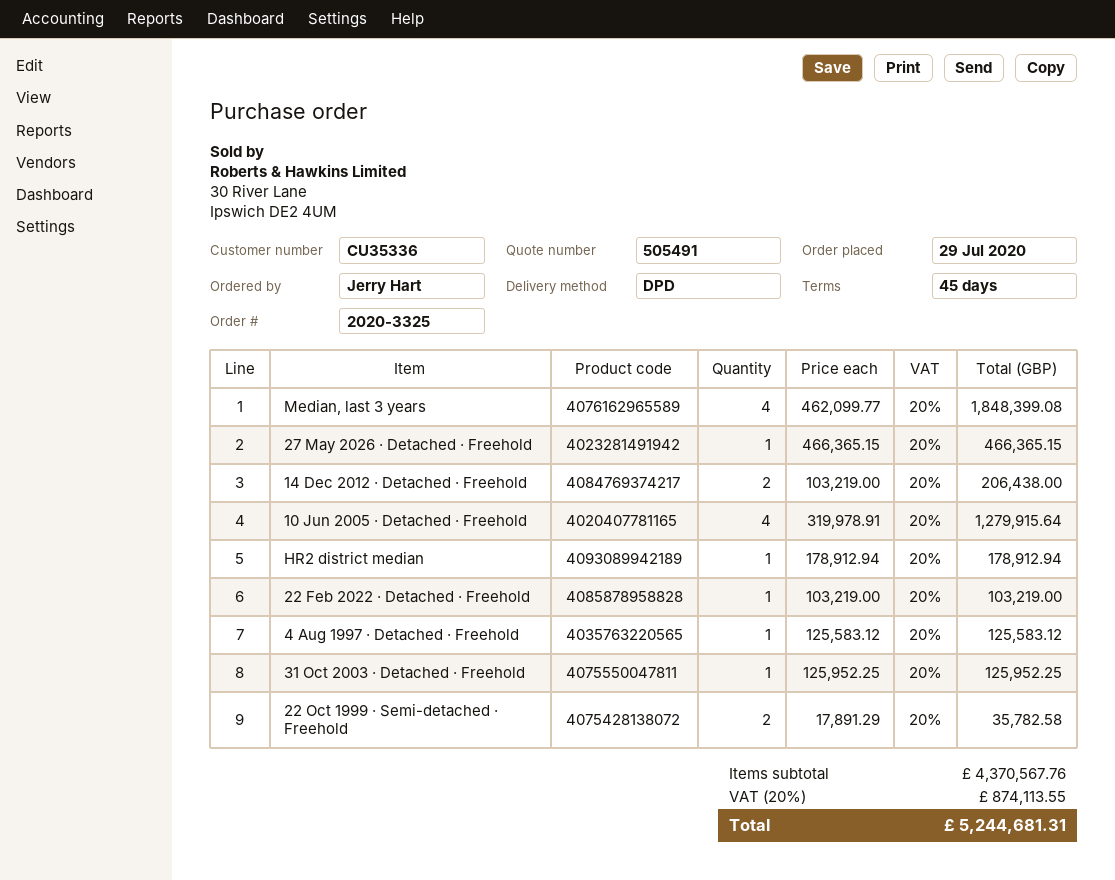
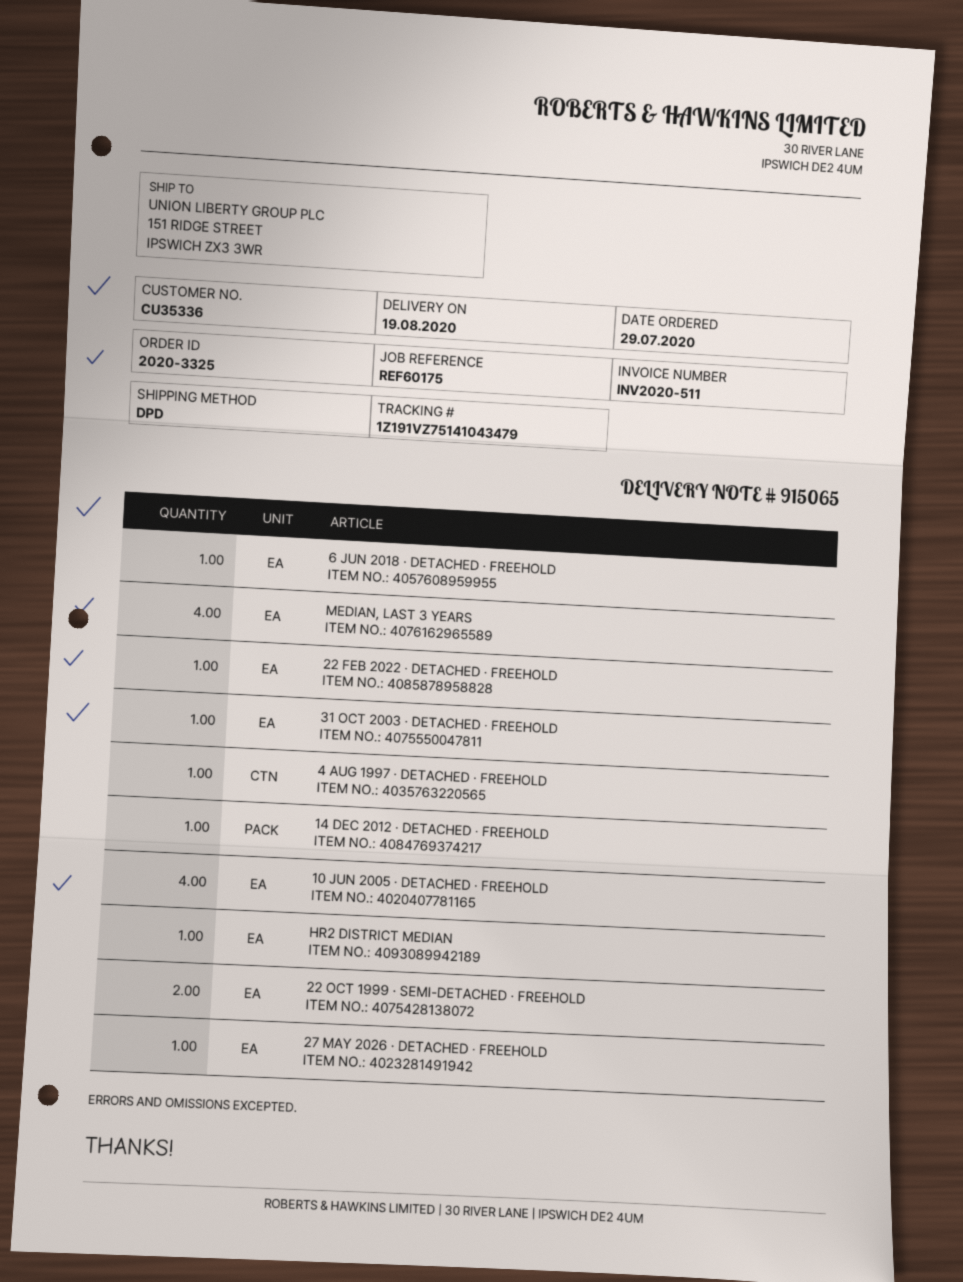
14 Dec 2012 · Detached · Freehold: 2 -> 1
6 JUN 2018 · DETACHED · FREEHOLD: none -> 1

